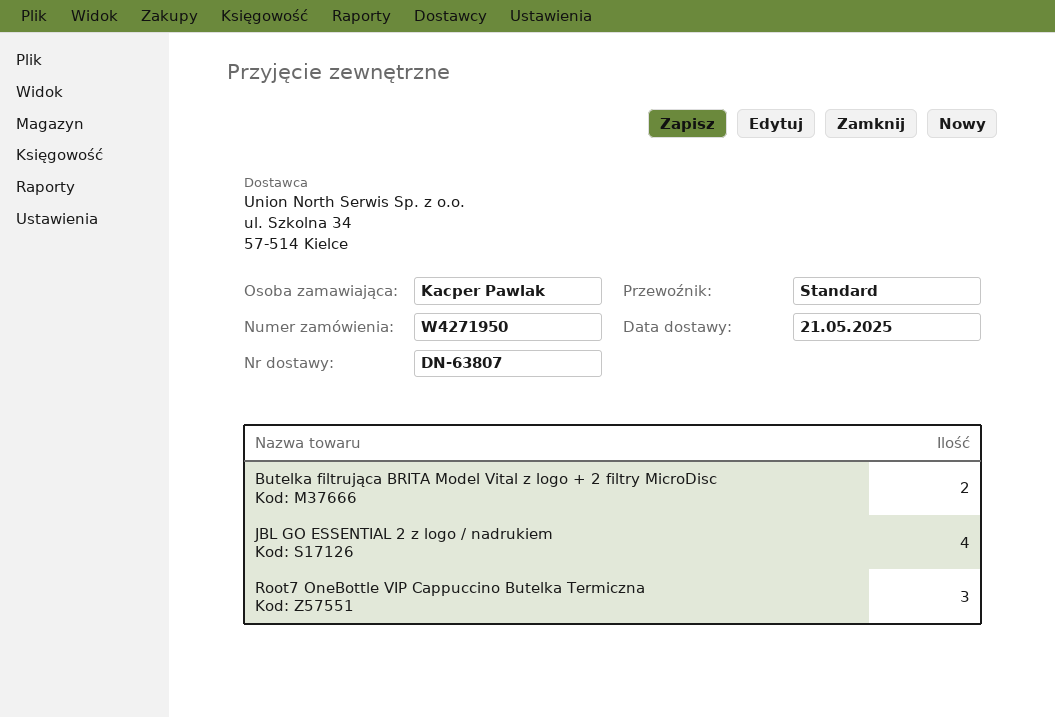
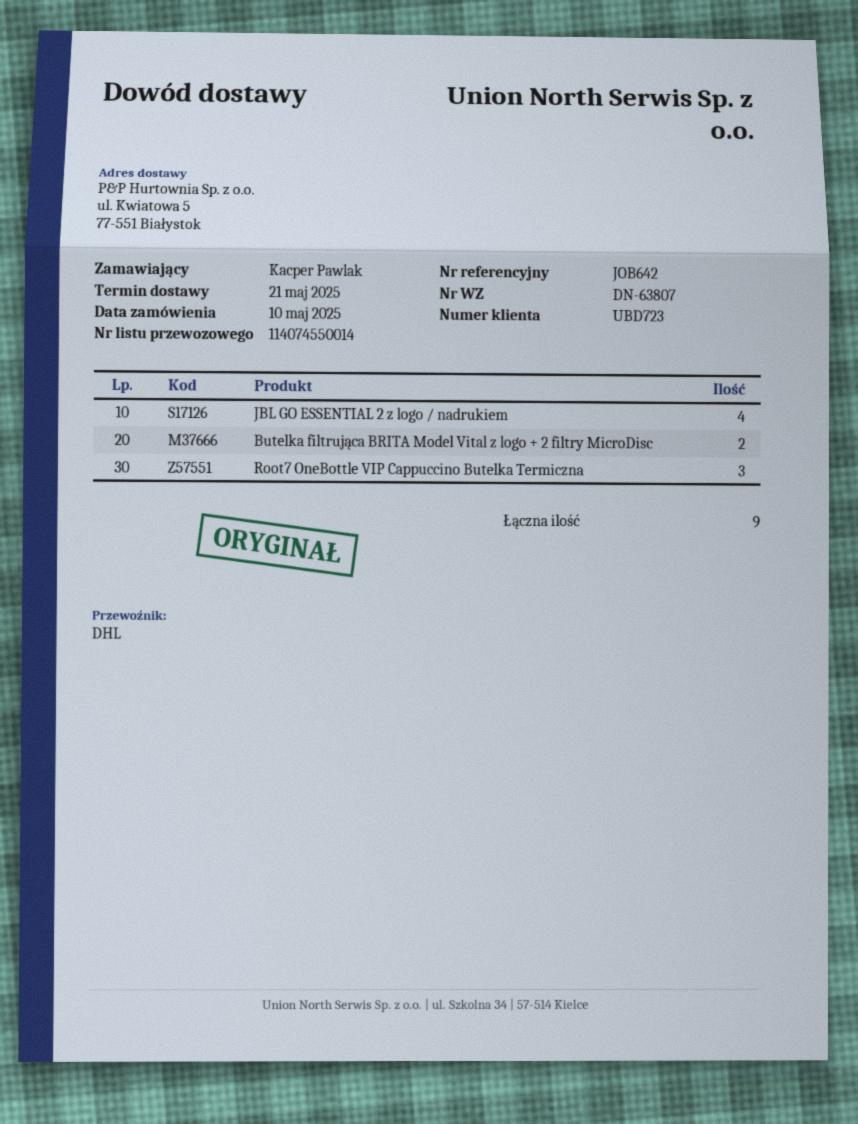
shipping method: standard -> DHL

